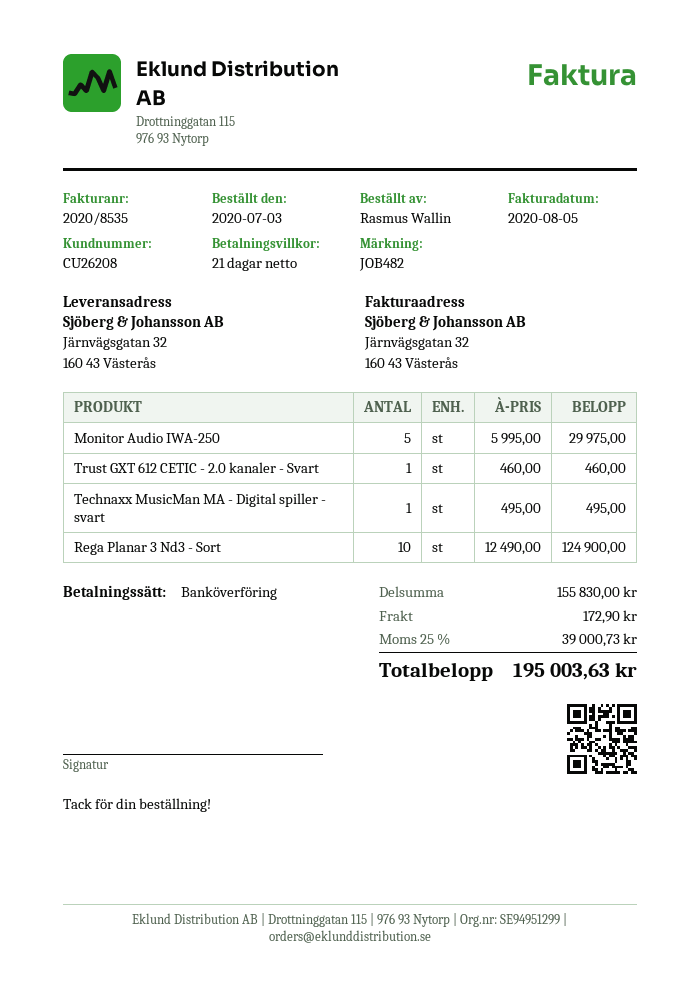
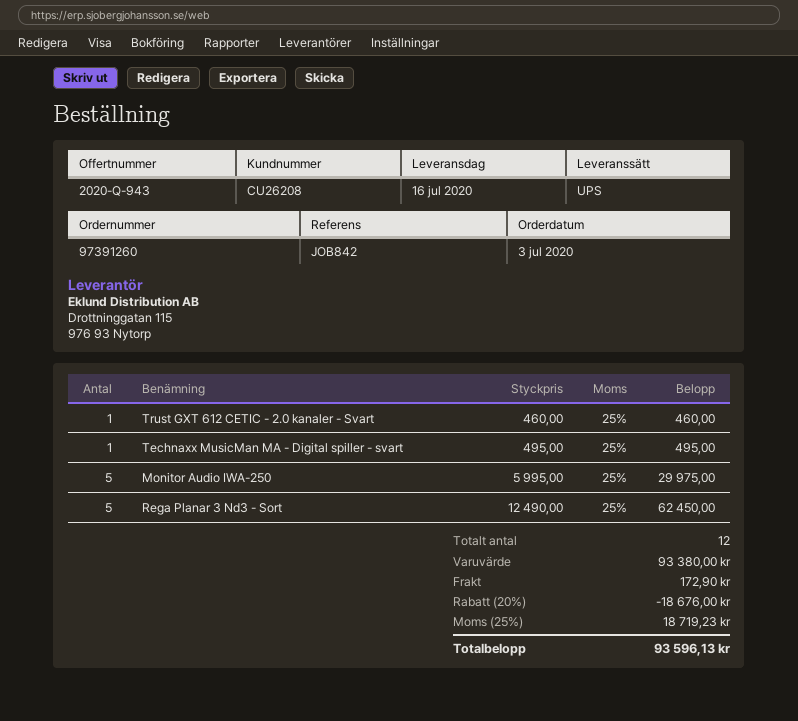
reference: JOB482 -> JOB842
Rega Planar 3 Nd3 - Sort: 10 x 12490.00 = 124900.00 -> 5 x 12490.00 = 62450.00
subtotal: 155830.00 -> 93380.00
discount: none -> 20% = 18676.00
tax: 25% = 39000.73 -> 25% = 18719.23
total: 195003.63 -> 93596.13

